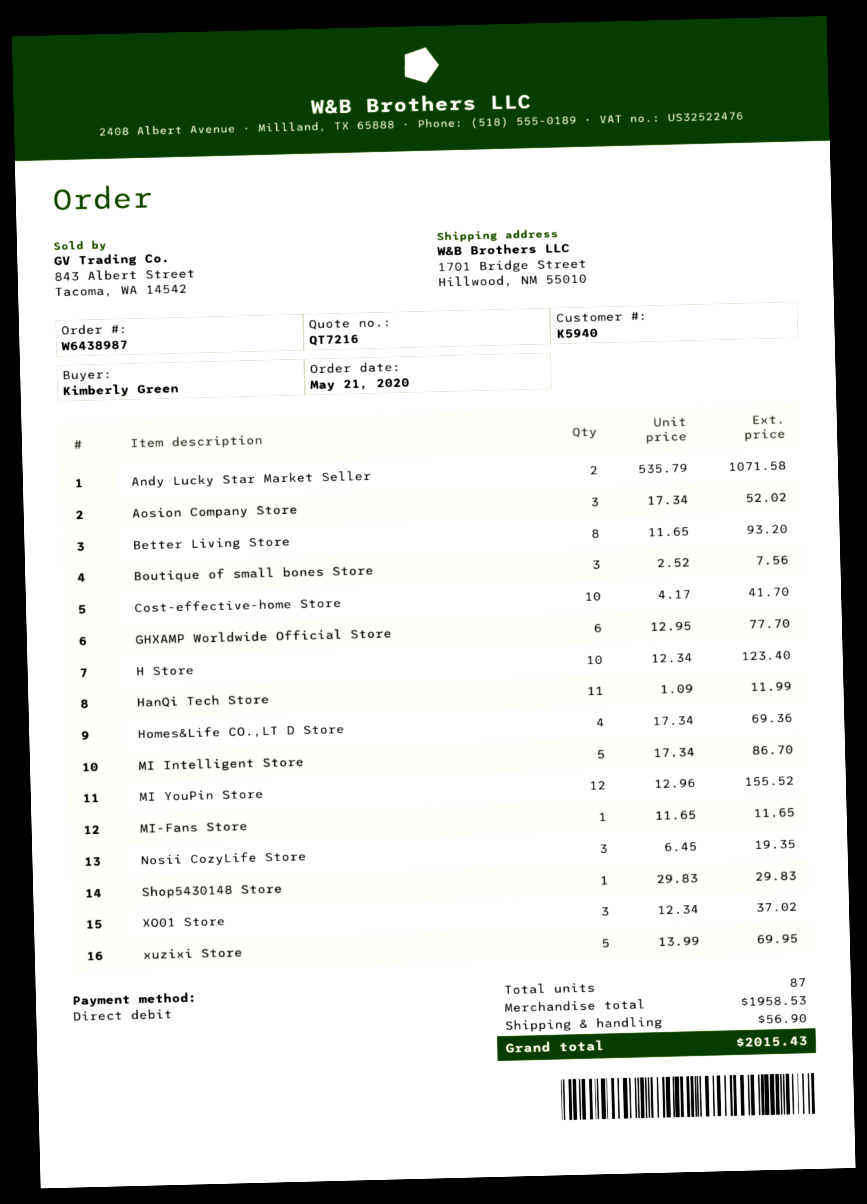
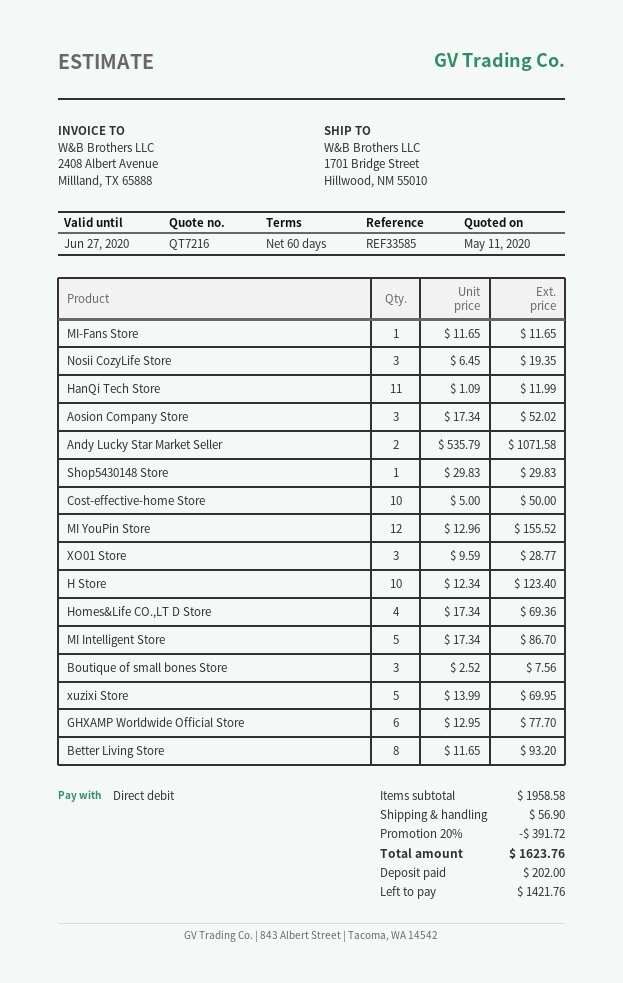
Cost-effective-home Store: 10 x 4.17 = 41.70 -> 10 x 5.00 = 50.00
XO01 Store: 3 x 12.34 = 37.02 -> 3 x 9.59 = 28.77
subtotal: 1958.53 -> 1958.58
discount: none -> 20% = 391.72
total: 2015.43 -> 1623.76

